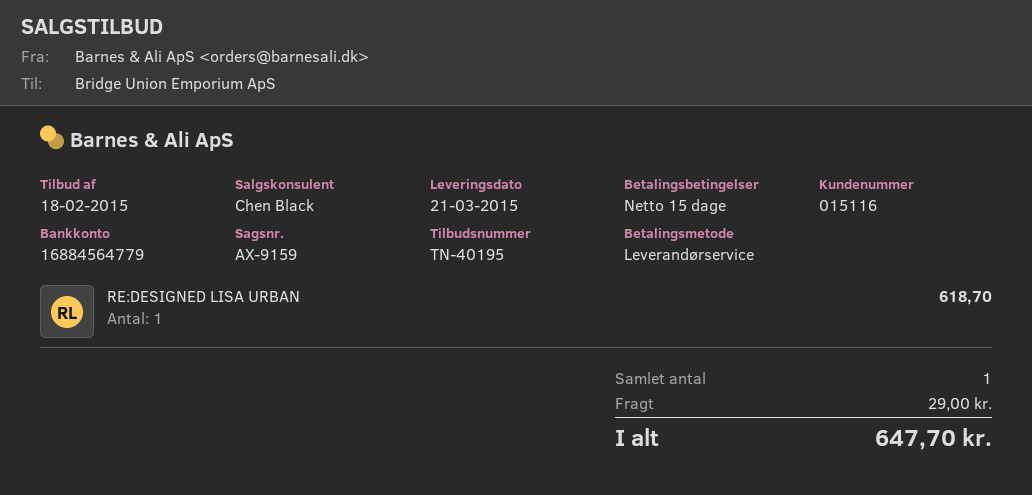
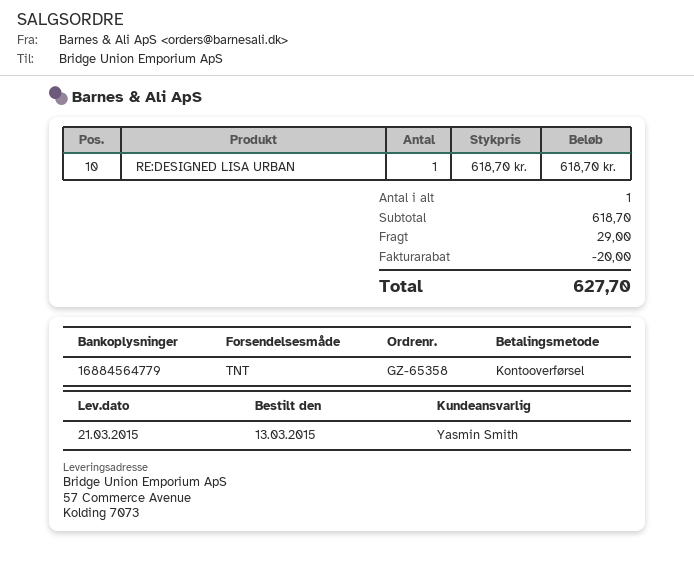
sales rep: Chen Black -> Yasmin Smith
payment method: direct debit -> bank transfer
discount: none -> 20.00
total: 647.70 -> 627.70

